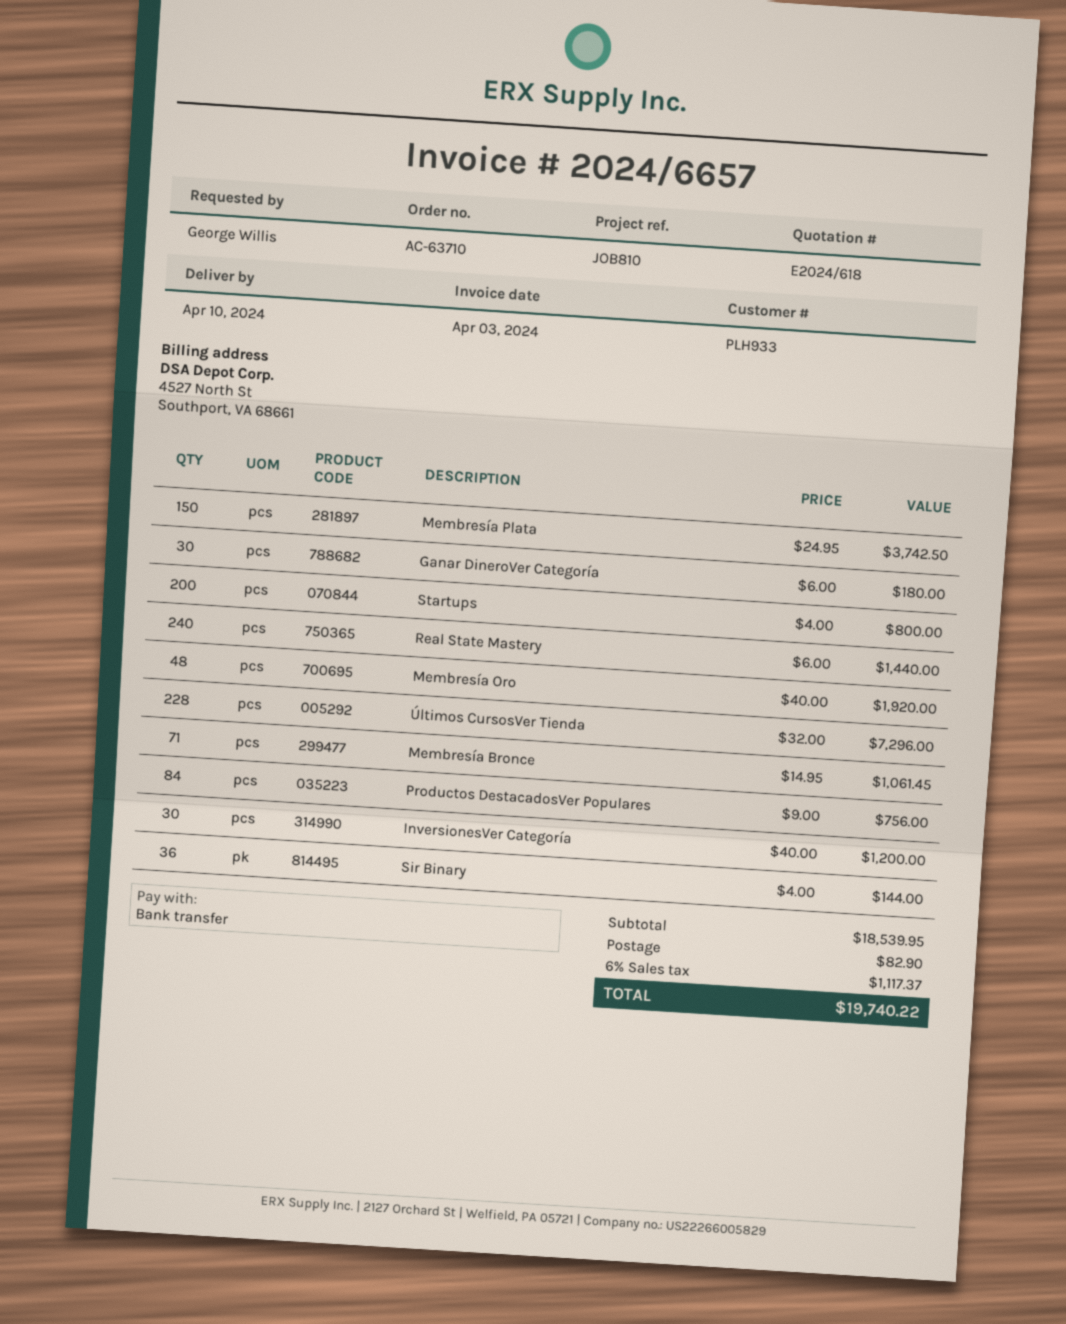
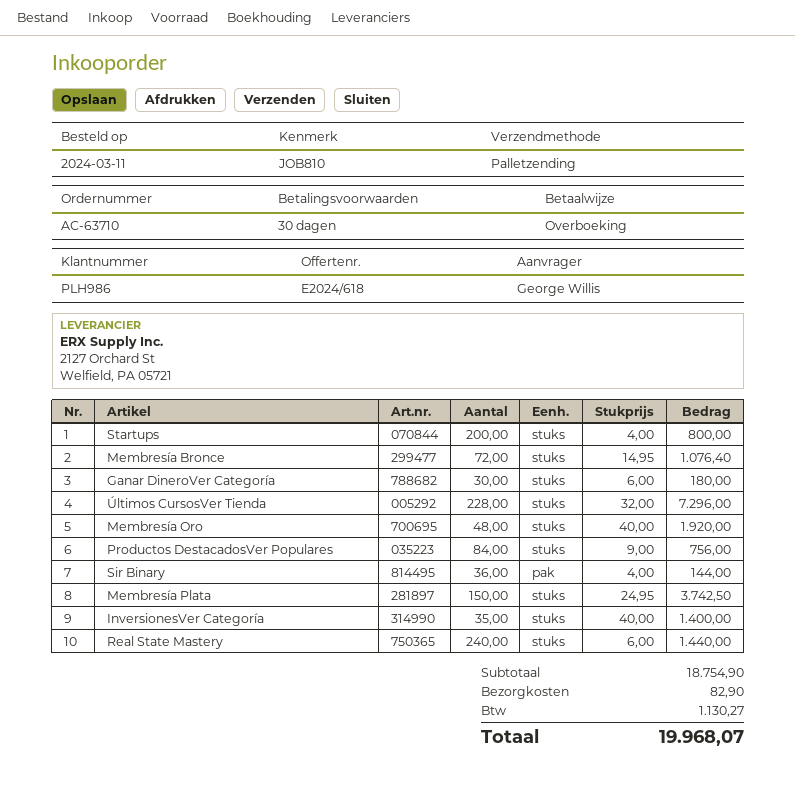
customer number: PLH933 -> PLH986
Membresía Bronce: 71 x 14.95 = 1061.45 -> 72 x 14.95 = 1076.40
InversionesVer Categoría: 30 x 40.00 = 1200.00 -> 35 x 40.00 = 1400.00
subtotal: 18539.95 -> 18754.90
tax: 1117.37 -> 1130.27
total: 19740.22 -> 19968.07

